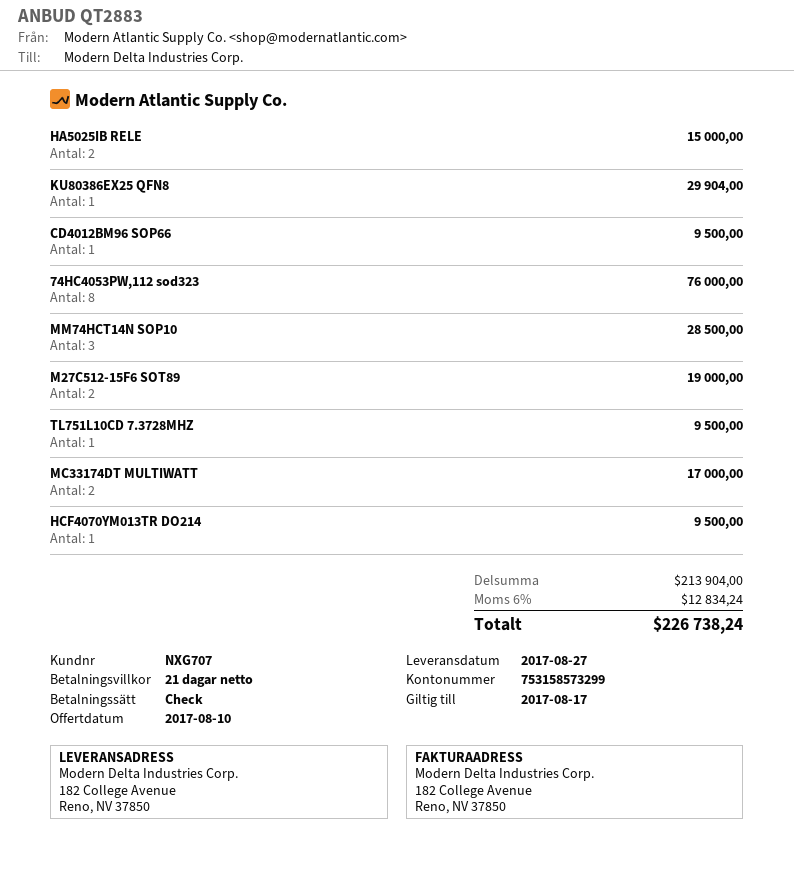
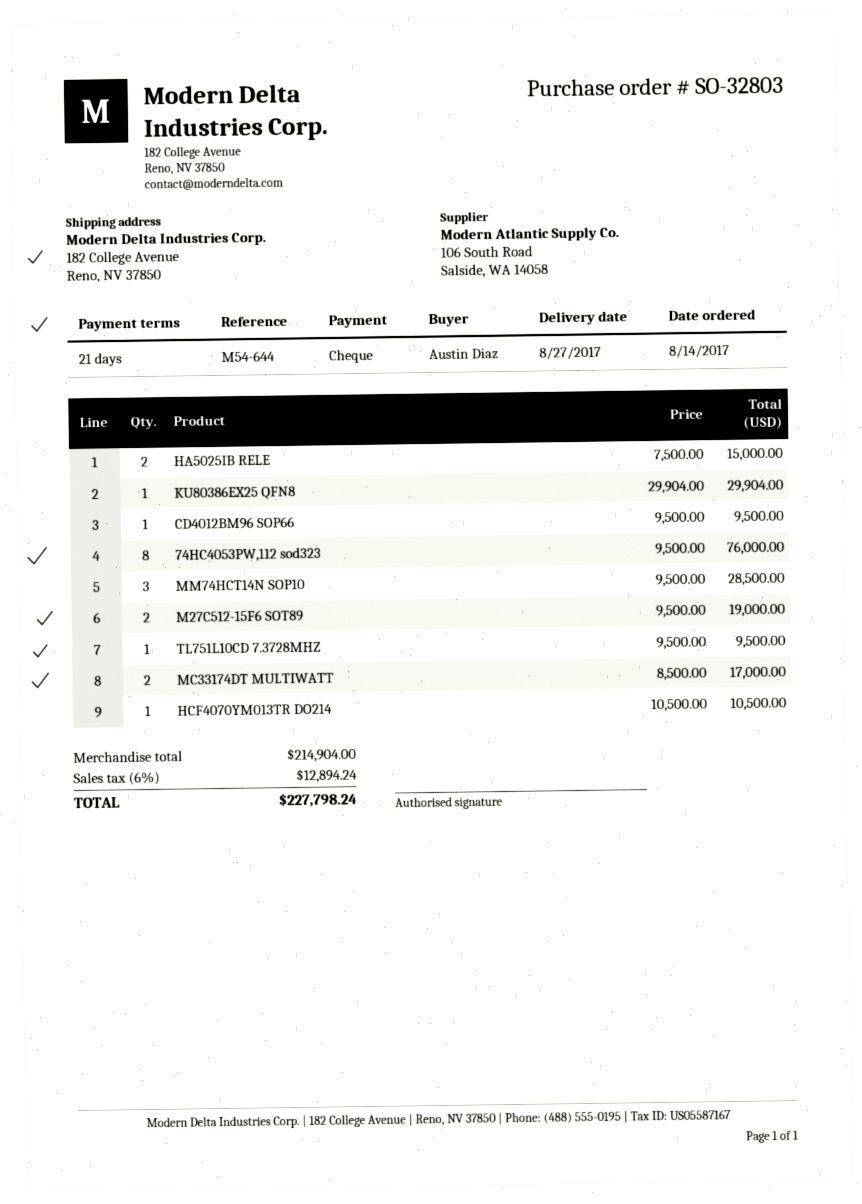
HCF4070YM013TR DO214: 1 for 9500.00 -> 1 for 10500.00
subtotal: 213904.00 -> 214904.00
tax: 6% = 12834.24 -> 6% = 12894.24
total: 226738.24 -> 227798.24

